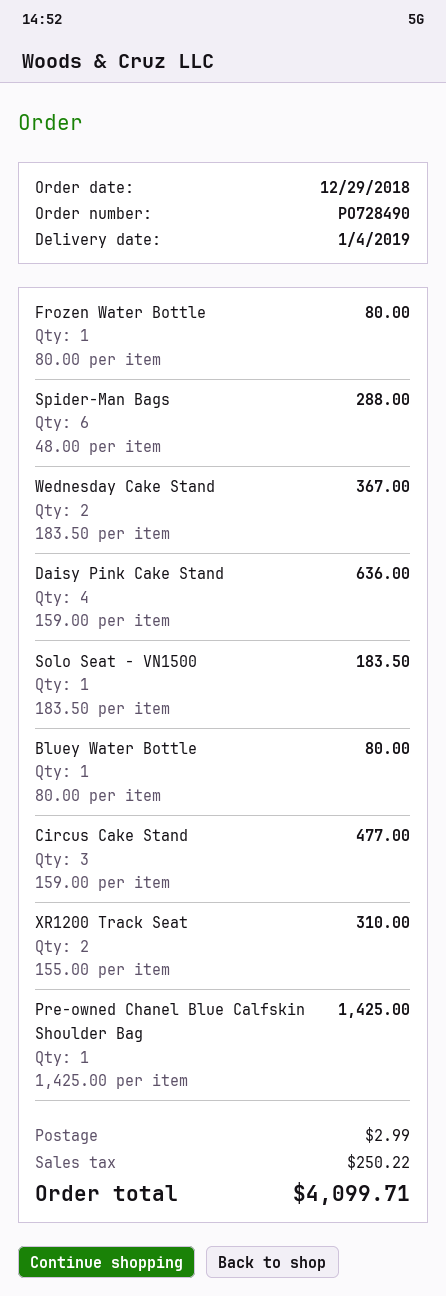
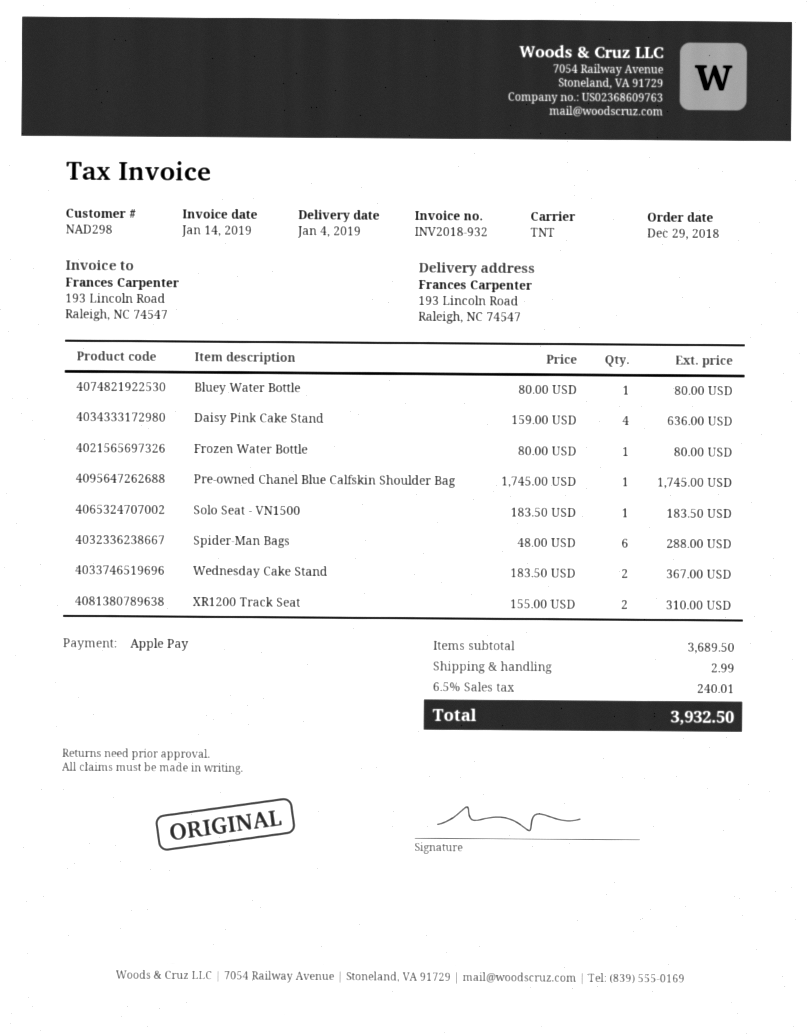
Circus Cake Stand: 3 x 159.00 = 477.00 -> none
Pre-owned Chanel Blue Calfskin Shoulder Bag: 1 x 1425.00 = 1425.00 -> 1 x 1745.00 = 1745.00
tax: 250.22 -> 240.01
total: 4099.71 -> 3932.50

